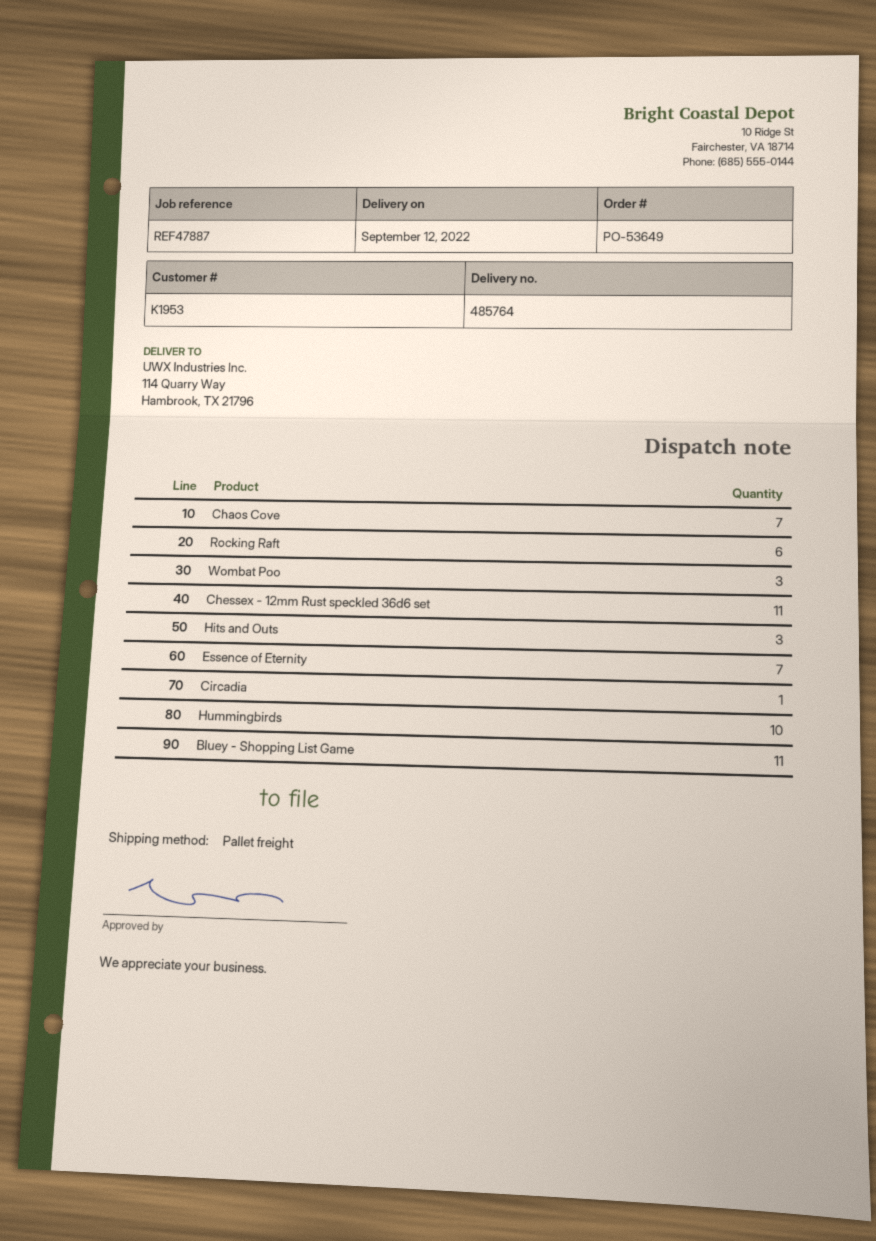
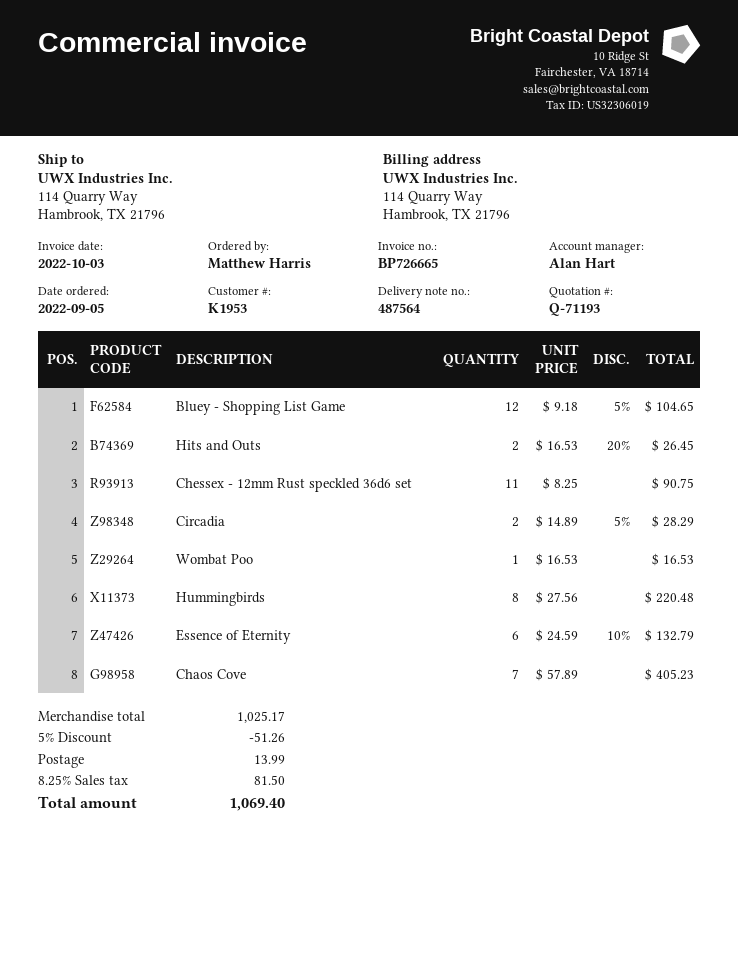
delivery note number: 485764 -> 487564
Rocking Raft: 6 -> none
Wombat Poo: 3 -> 1
Hits and Outs: 3 -> 2
Essence of Eternity: 7 -> 6
Circadia: 1 -> 2
Hummingbirds: 10 -> 8
Bluey - Shopping List Game: 11 -> 12

